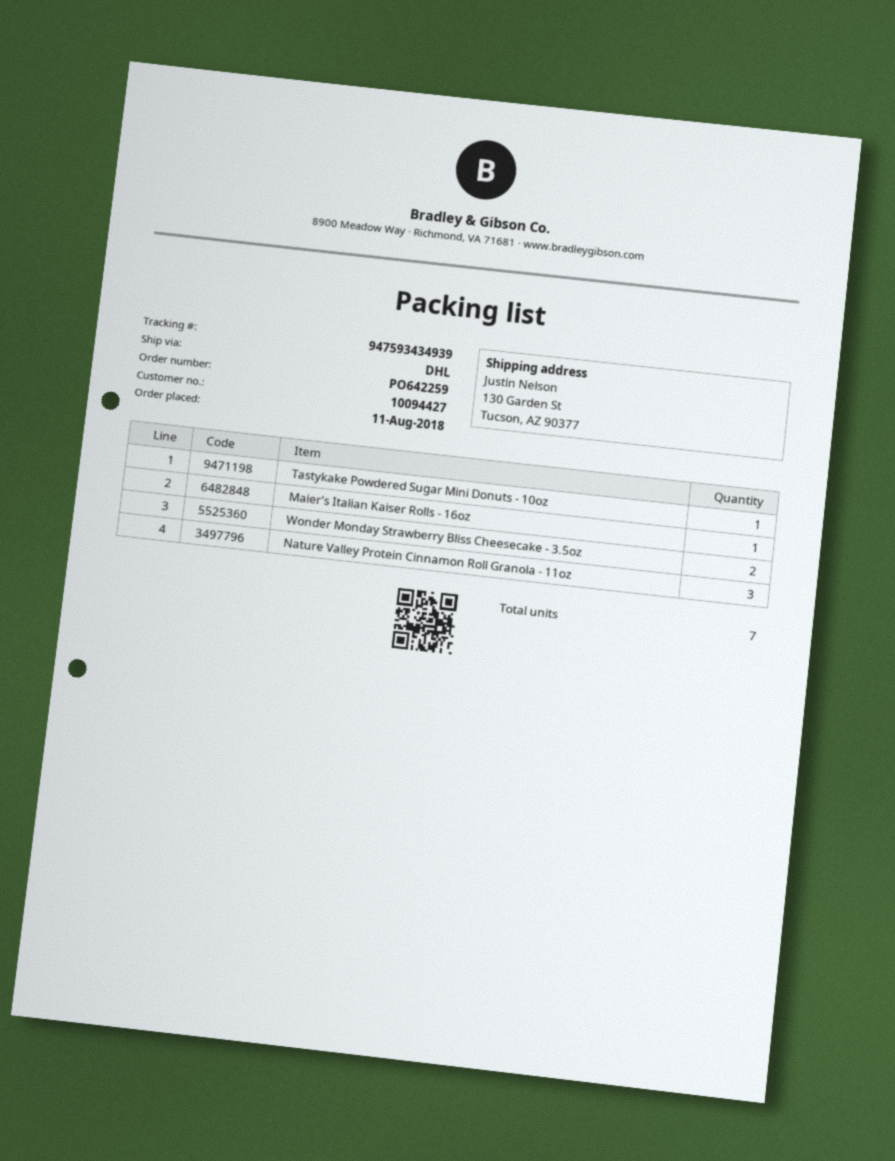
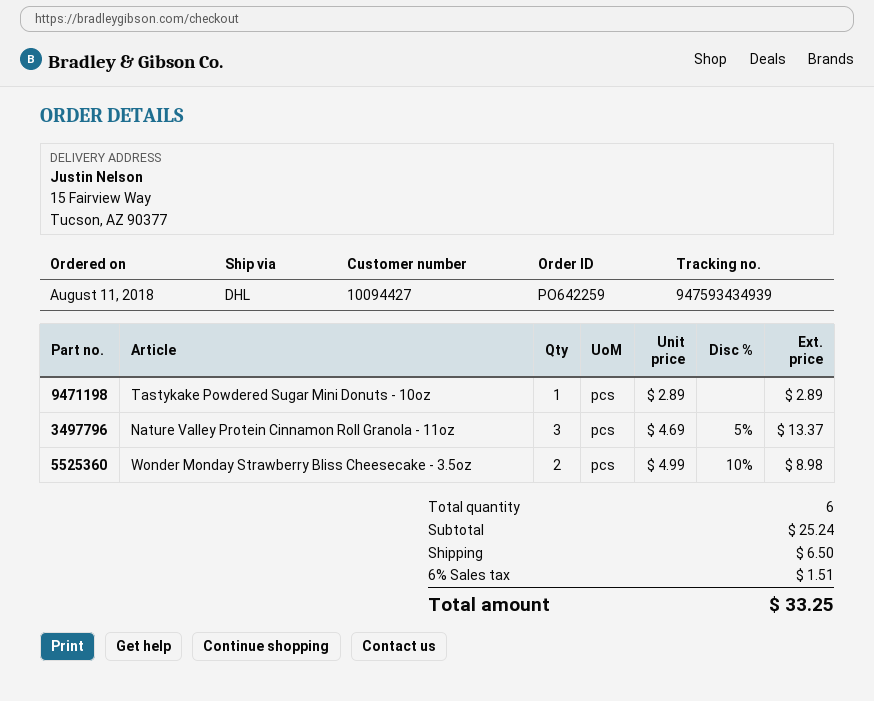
ship to: 130 Garden St, Tucson, AZ 90377 -> 15 Fairview Way, Tucson, AZ 90377
Maier's Italian Kaiser Rolls - 16oz: 1 -> none
total quantity: 7 -> 6

